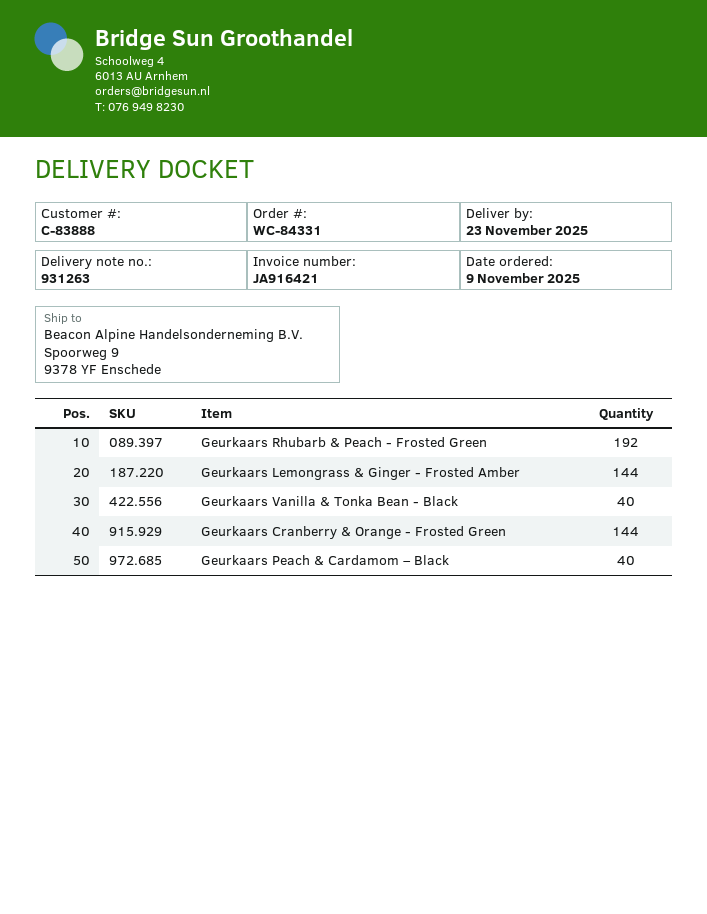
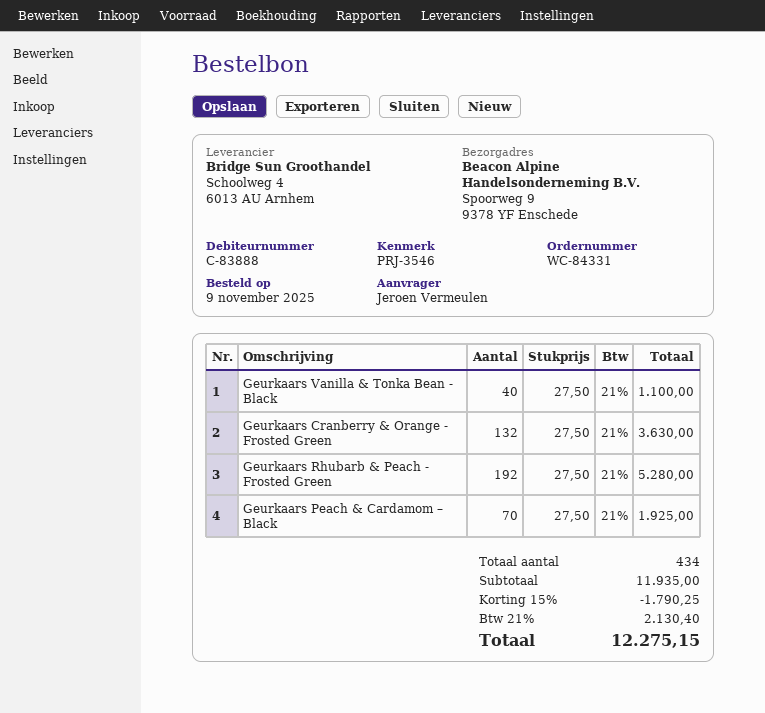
Geurkaars Lemongrass & Ginger - Frosted Amber: 144 -> none
Geurkaars Cranberry & Orange - Frosted Green: 144 -> 132
Geurkaars Peach & Cardamom – Black: 40 -> 70

